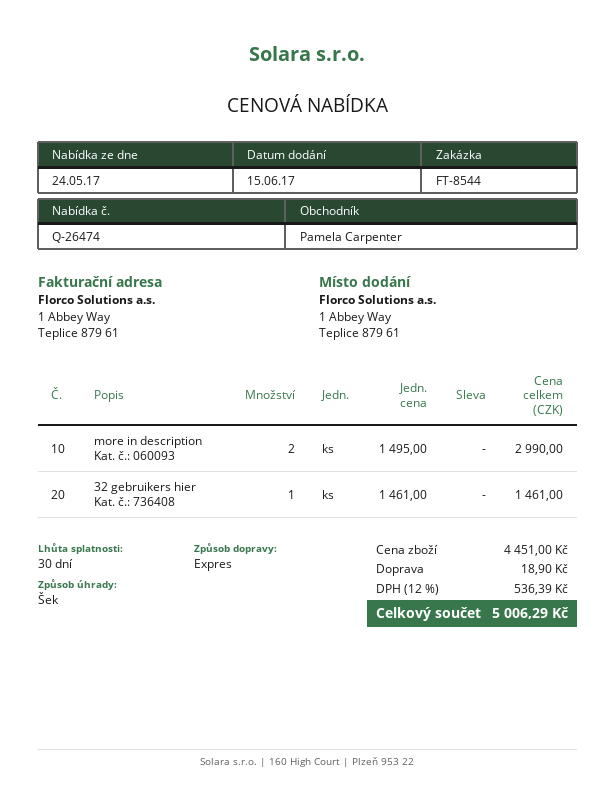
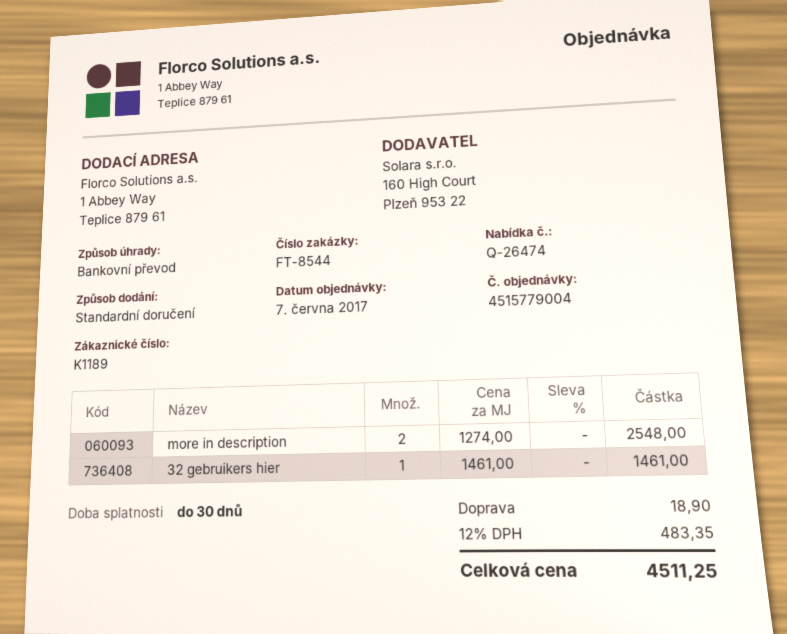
payment method: cheque -> bank transfer
shipping method: express -> standard
more in description: 2 x 1495.00 = 2990.00 -> 2 x 1274.00 = 2548.00
tax: 12% = 536.39 -> 12% = 483.35
total: 5006.29 -> 4511.25

